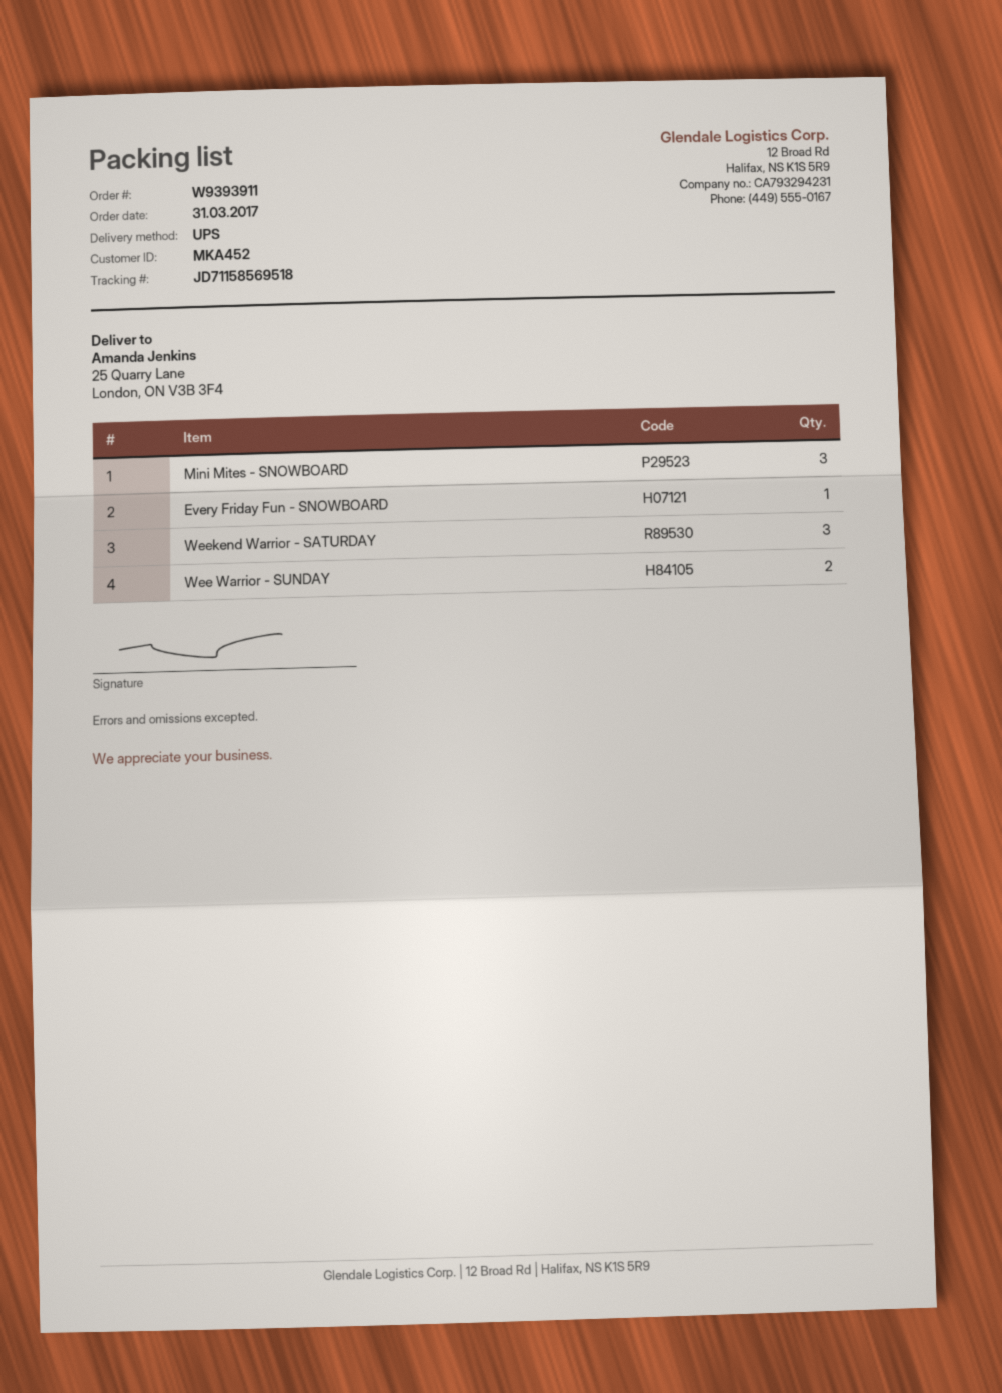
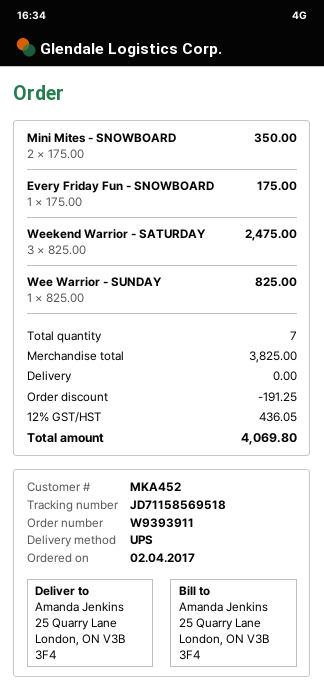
order date: 2017-03-31 -> 2017-04-02
Mini Mites - SNOWBOARD: 3 -> 2
Wee Warrior - SUNDAY: 2 -> 1

